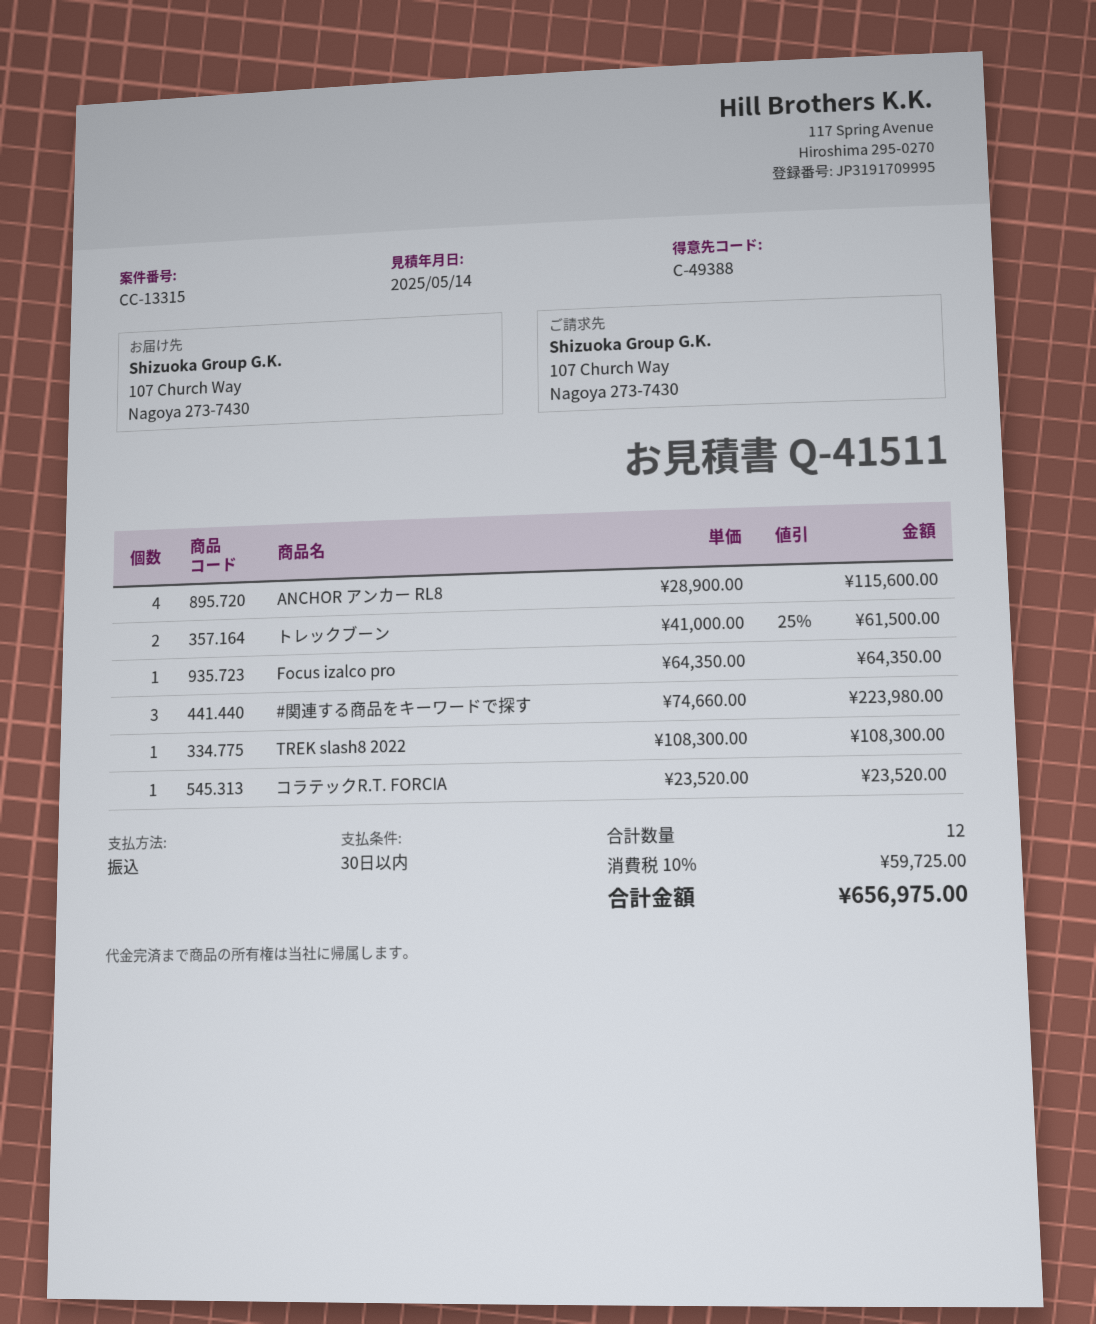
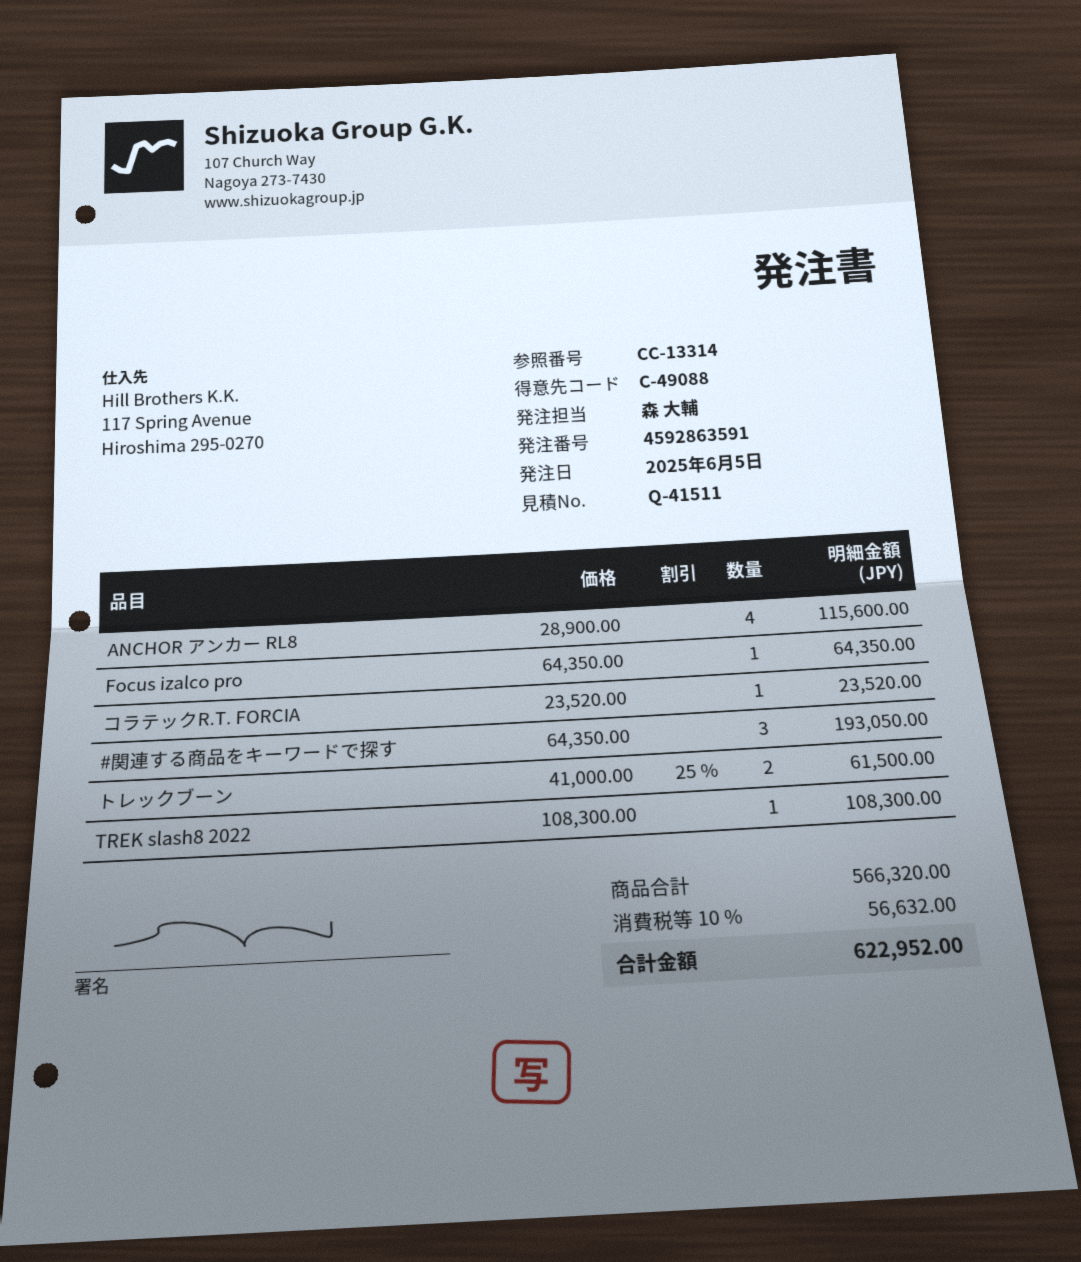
customer number: C-49388 -> C-49088
reference: CC-13315 -> CC-13314
#関連する商品をキーワードで探す: 3 x 74660.00 = 223980.00 -> 3 x 64350.00 = 193050.00
tax: 10% = 59725.00 -> 10% = 56632.00
total: 656975.00 -> 622952.00

